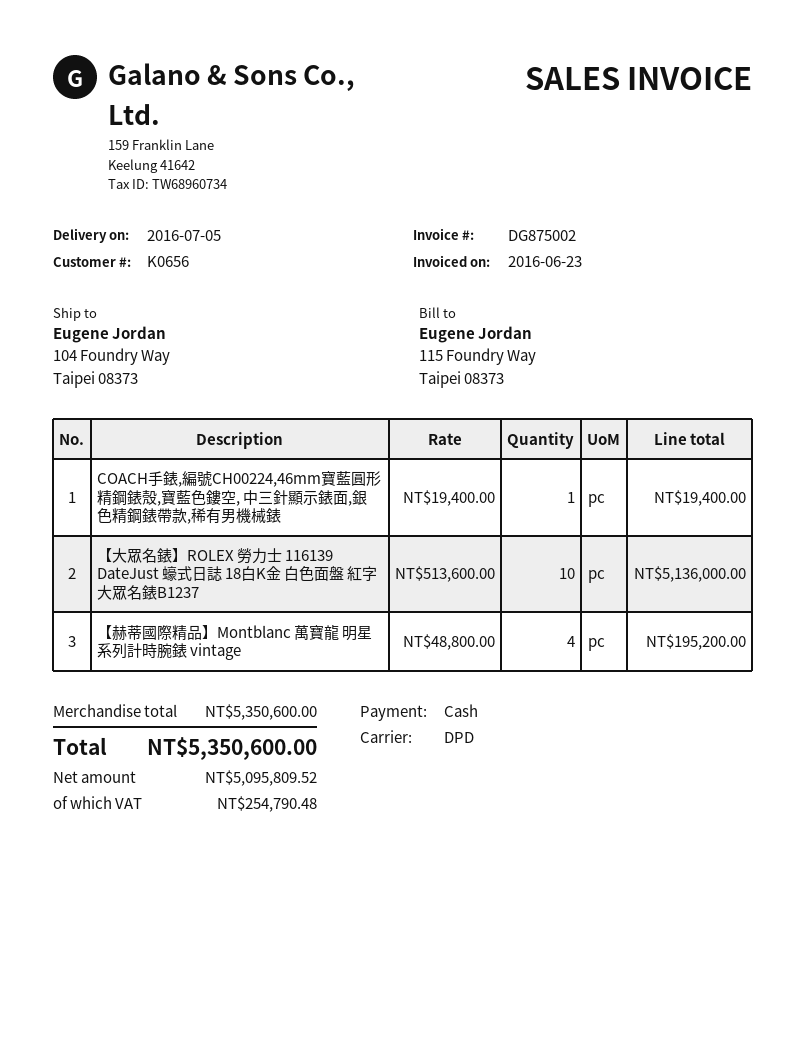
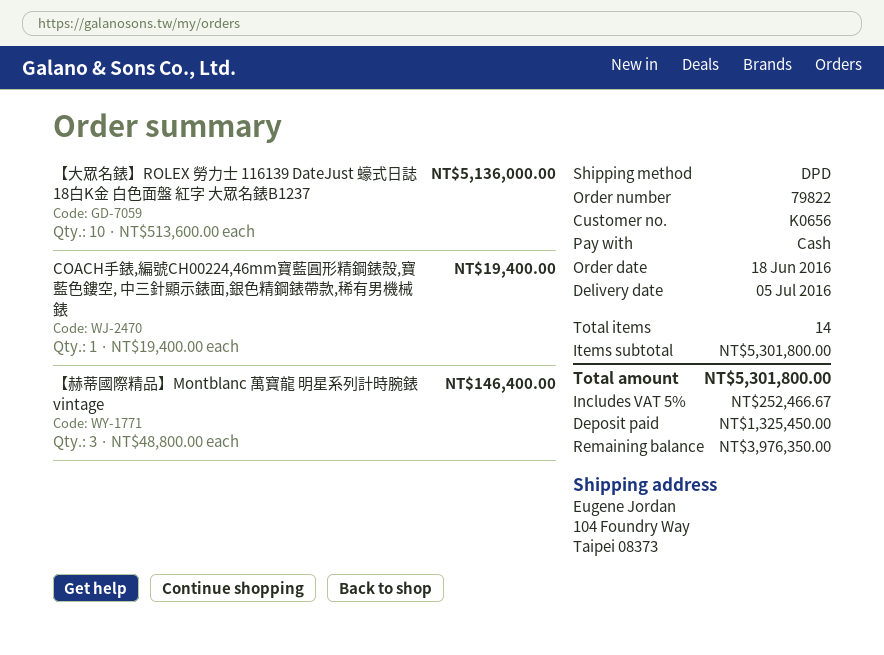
【赫蒂國際精品】Montblanc 萬寶龍 明星系列計時腕錶 vintage: 4 x 48800.00 = 195200.00 -> 3 x 48800.00 = 146400.00
subtotal: 5350600.00 -> 5301800.00
tax: 254790.48 -> 252466.67
total: 5350600.00 -> 5301800.00

